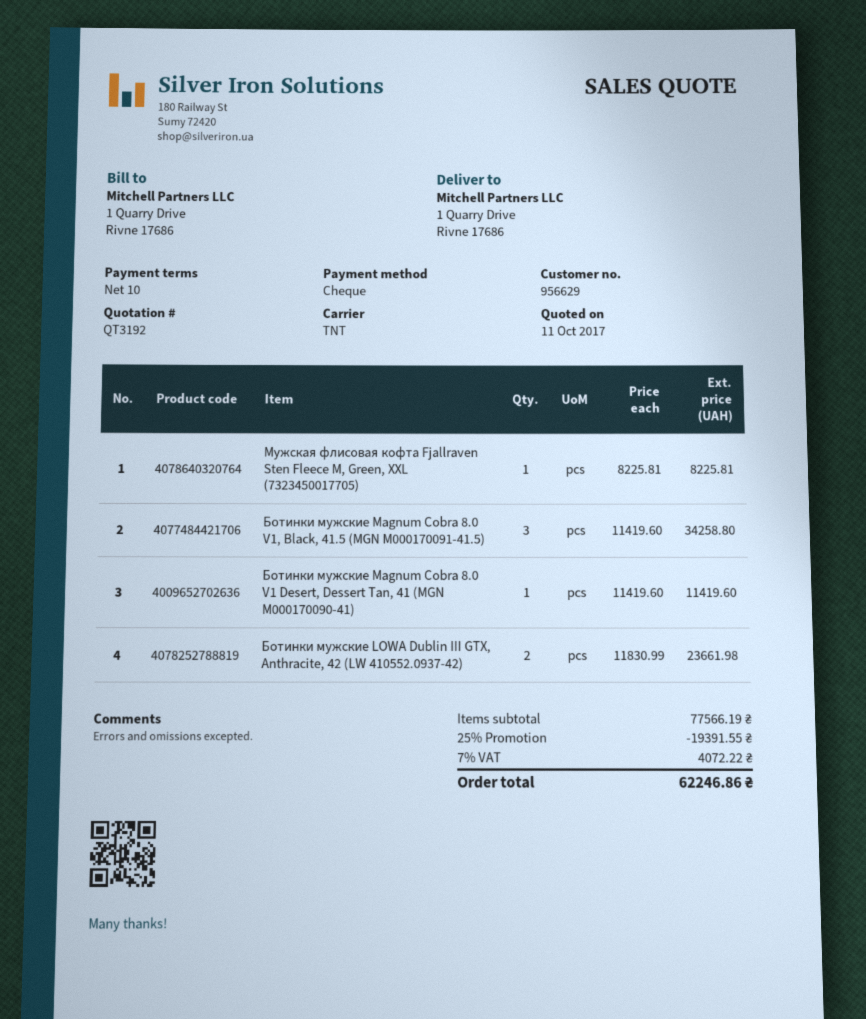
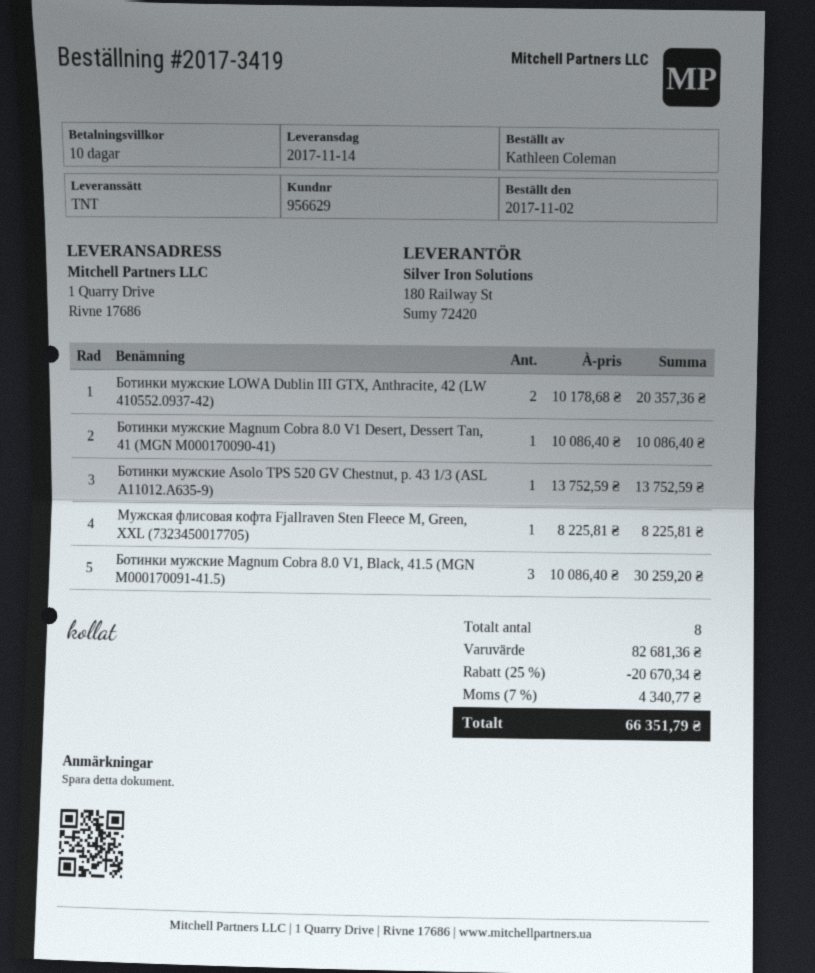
Ботинки мужские Magnum Cobra 8.0 V1, Black, 41.5 (MGN M000170091-41.5): 3 x 11419.60 = 34258.80 -> 3 x 10086.40 = 30259.20
Ботинки мужские Magnum Cobra 8.0 V1 Desert, Dessert Tan, 41 (MGN M000170090-41): 1 x 11419.60 = 11419.60 -> 1 x 10086.40 = 10086.40
Ботинки мужские LOWA Dublin III GTX, Anthracite, 42 (LW 410552.0937-42): 2 x 11830.99 = 23661.98 -> 2 x 10178.68 = 20357.36
Ботинки мужские Asolo TPS 520 GV Chestnut, р. 43 1/3 (ASL A11012.A635-9): none -> 1 x 13752.59 = 13752.59
subtotal: 77566.19 -> 82681.36
discount: 25% = 19391.55 -> 25% = 20670.34
tax: 7% = 4072.22 -> 7% = 4340.77
total: 62246.86 -> 66351.79

